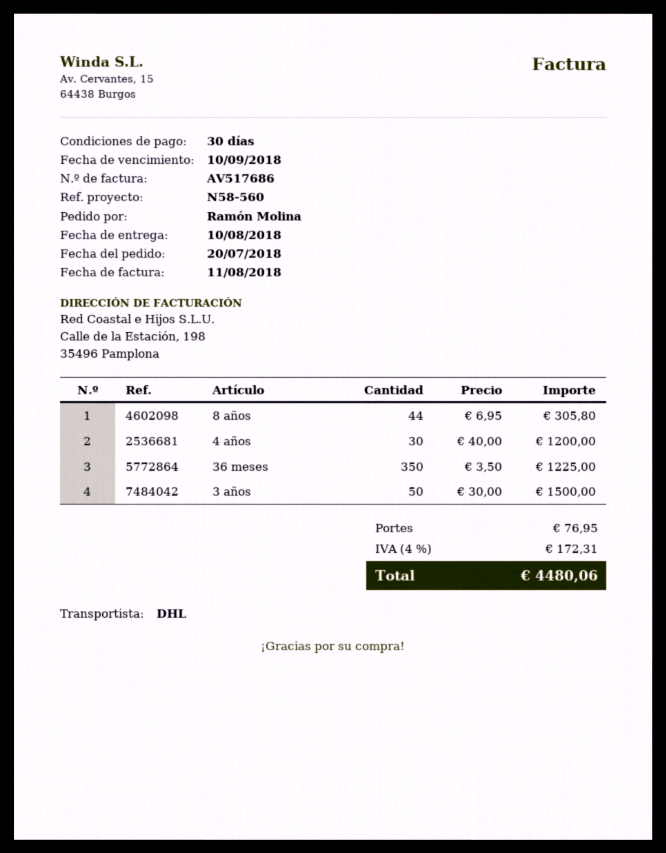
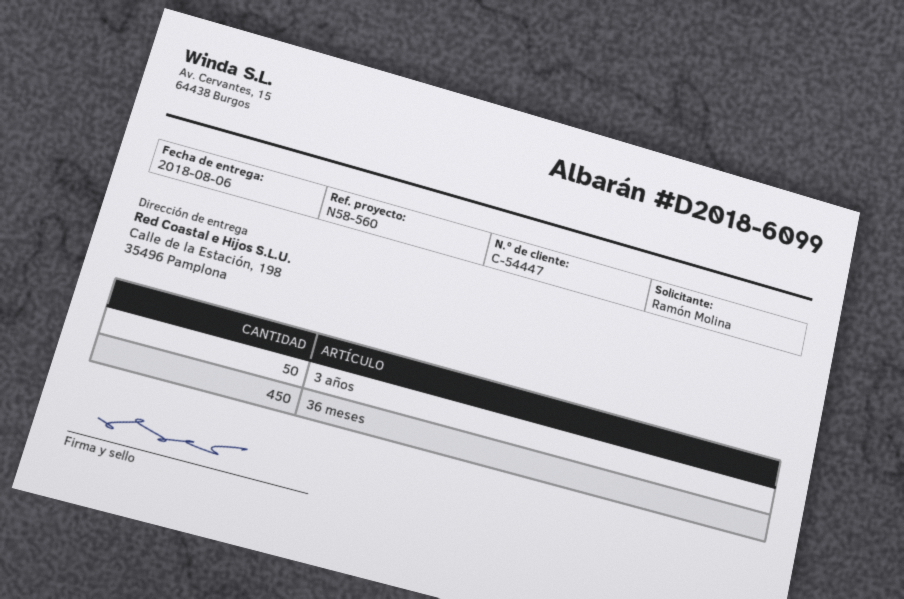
delivery date: 2018-08-10 -> 2018-08-06
8 años: 44 -> none
4 años: 30 -> none
36 meses: 350 -> 450

